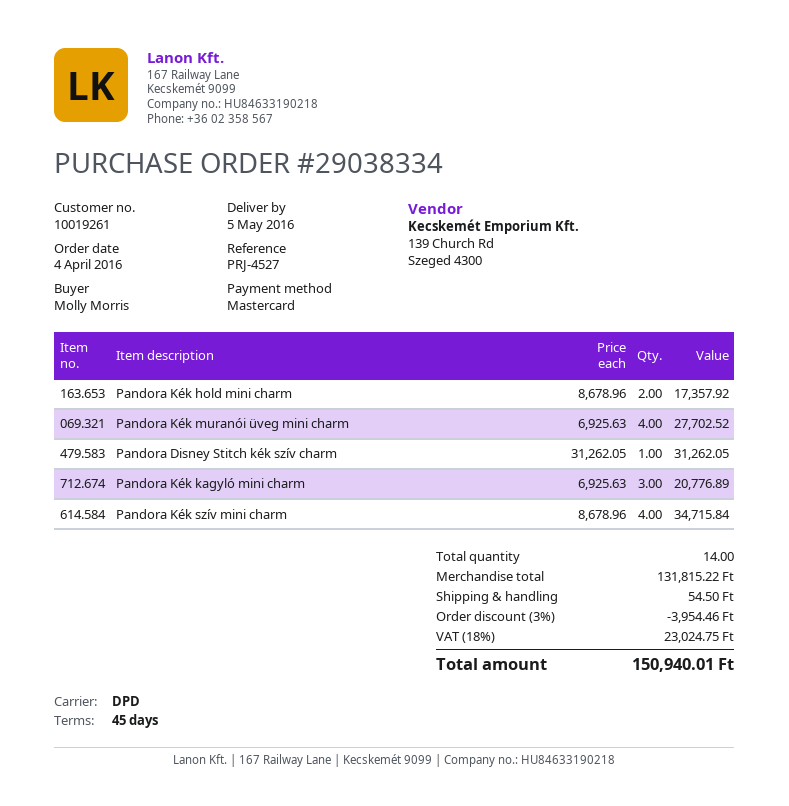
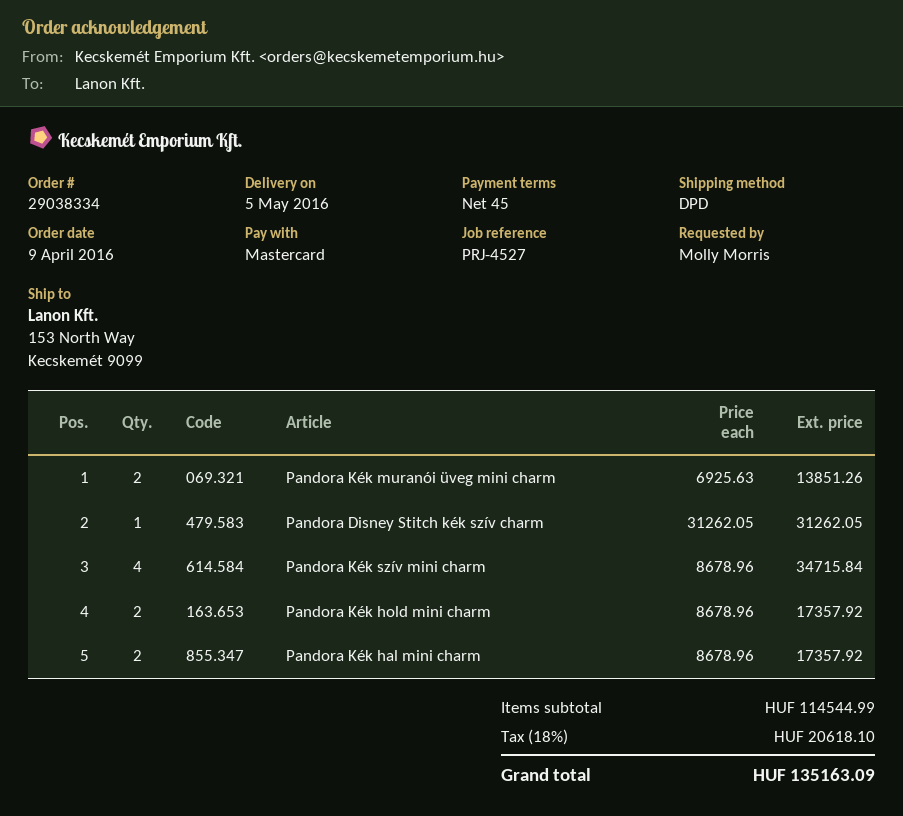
order date: 2016-04-04 -> 2016-04-09
Pandora Kék muranói üveg mini charm: 4 x 6925.63 = 27702.52 -> 2 x 6925.63 = 13851.26
Pandora Kék kagyló mini charm: 3 x 6925.63 = 20776.89 -> none
Pandora Kék hal mini charm: none -> 2 x 8678.96 = 17357.92
subtotal: 131815.22 -> 114544.99
discount: 3% = 3954.46 -> none
shipping: 54.50 -> none
tax: 18% = 23024.75 -> 18% = 20618.10
total: 150940.01 -> 135163.09

